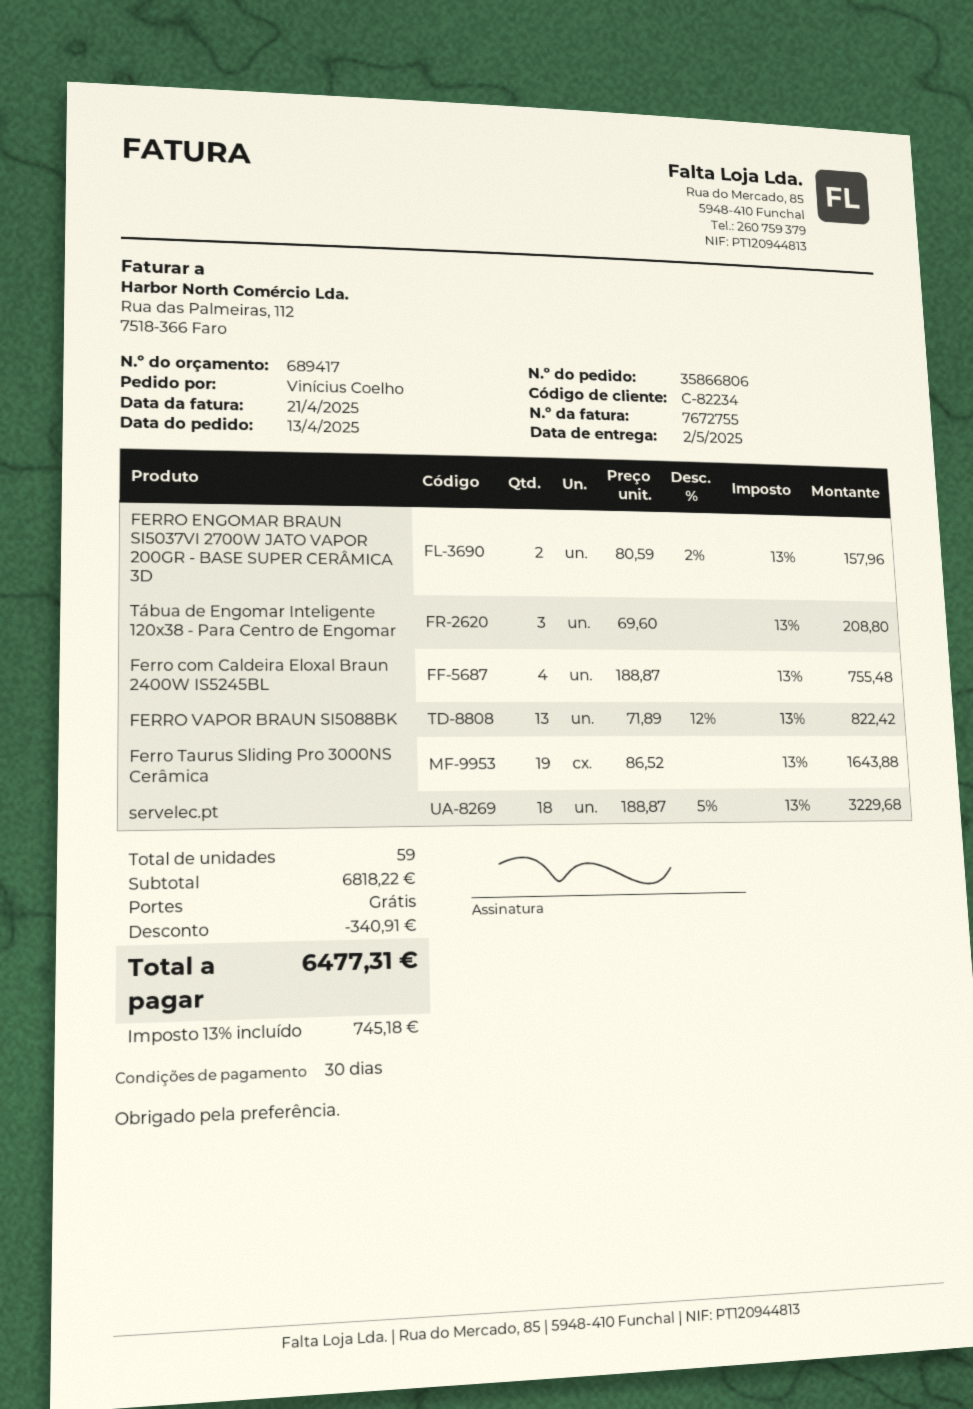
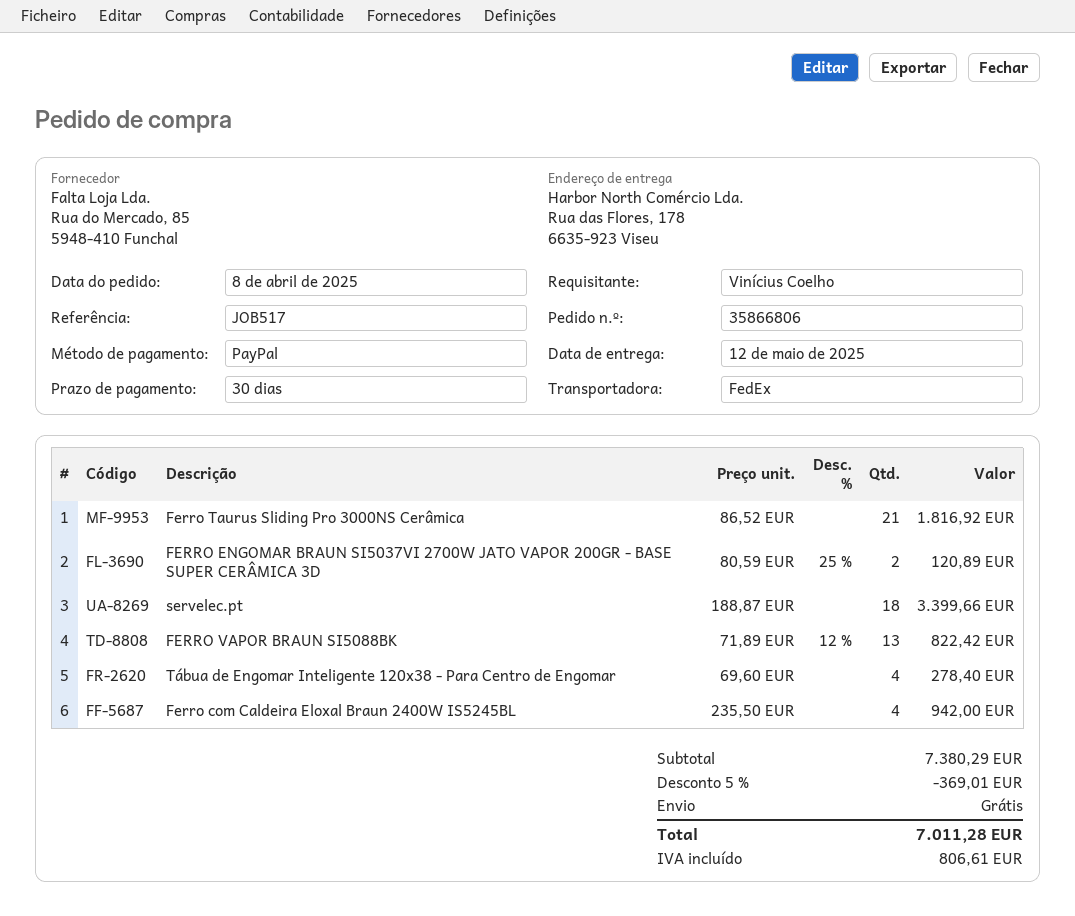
order date: 2025-04-13 -> 2025-04-08
delivery date: 2025-05-02 -> 2025-05-12
FERRO ENGOMAR BRAUN SI5037VI 2700W JATO VAPOR 200GR - BASE SUPER CERÂMICA 3D: 2 x 80.59 - 2% = 157.96 -> 2 x 80.59 - 25% = 120.89
Tábua de Engomar Inteligente 120x38 - Para Centro de Engomar: 3 x 69.60 = 208.80 -> 4 x 69.60 = 278.40
Ferro com Caldeira Eloxal Braun 2400W IS5245BL: 4 x 188.87 = 755.48 -> 4 x 235.50 = 942.00
Ferro Taurus Sliding Pro 3000NS Cerâmica: 19 x 86.52 = 1643.88 -> 21 x 86.52 = 1816.92
servelec.pt: 18 x 188.87 - 5% = 3229.68 -> 18 x 188.87 = 3399.66
subtotal: 6818.22 -> 7380.29
discount: 340.91 -> 369.01
tax: 745.18 -> 806.61
total: 6477.31 -> 7011.28

